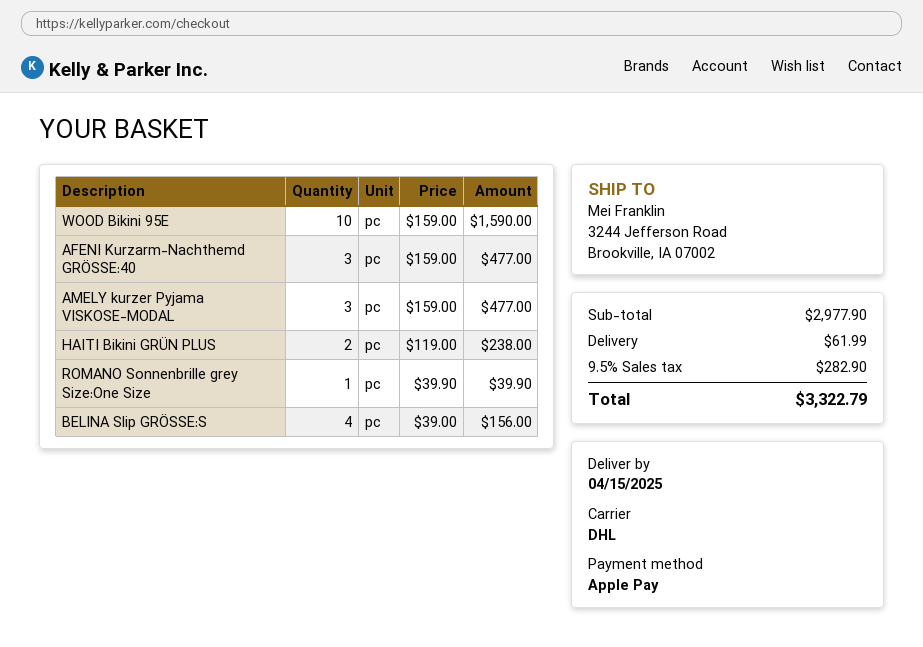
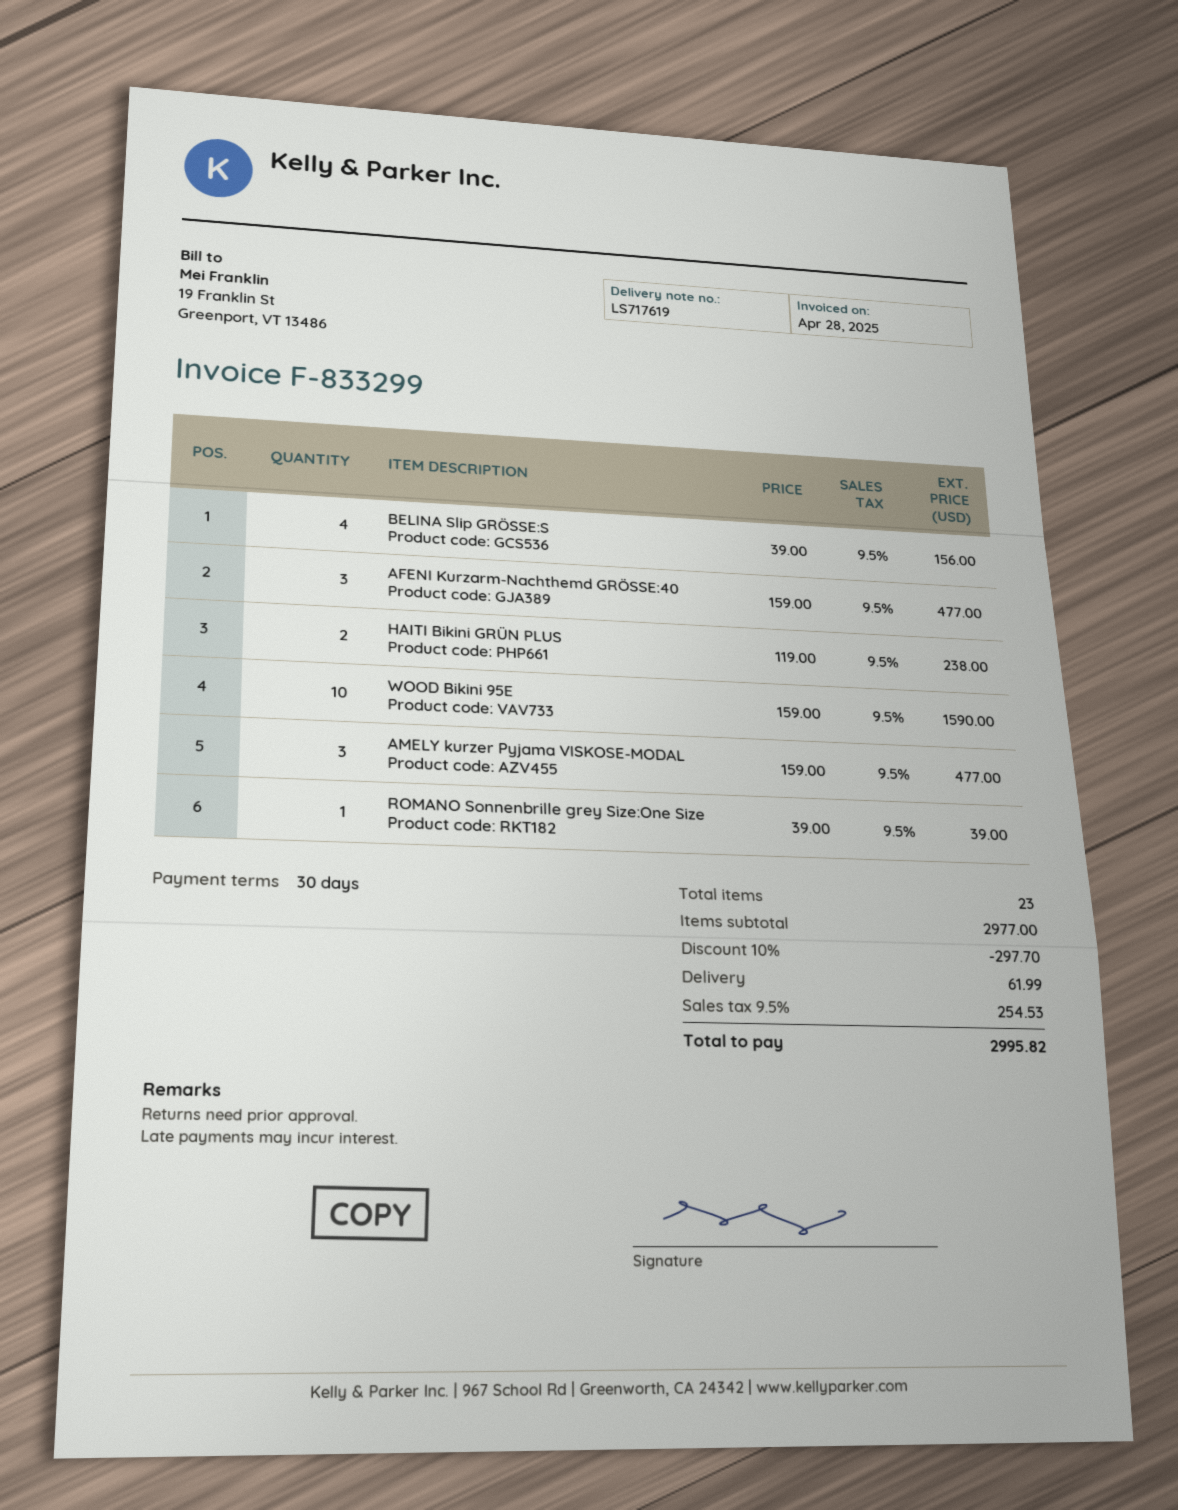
ROMANO Sonnenbrille grey Size:One Size: 1 x 39.90 = 39.90 -> 1 x 39.00 = 39.00
subtotal: 2977.90 -> 2977.00
discount: none -> 10% = 297.70
tax: 9.5% = 282.90 -> 9.5% = 254.53
total: 3322.79 -> 2995.82

